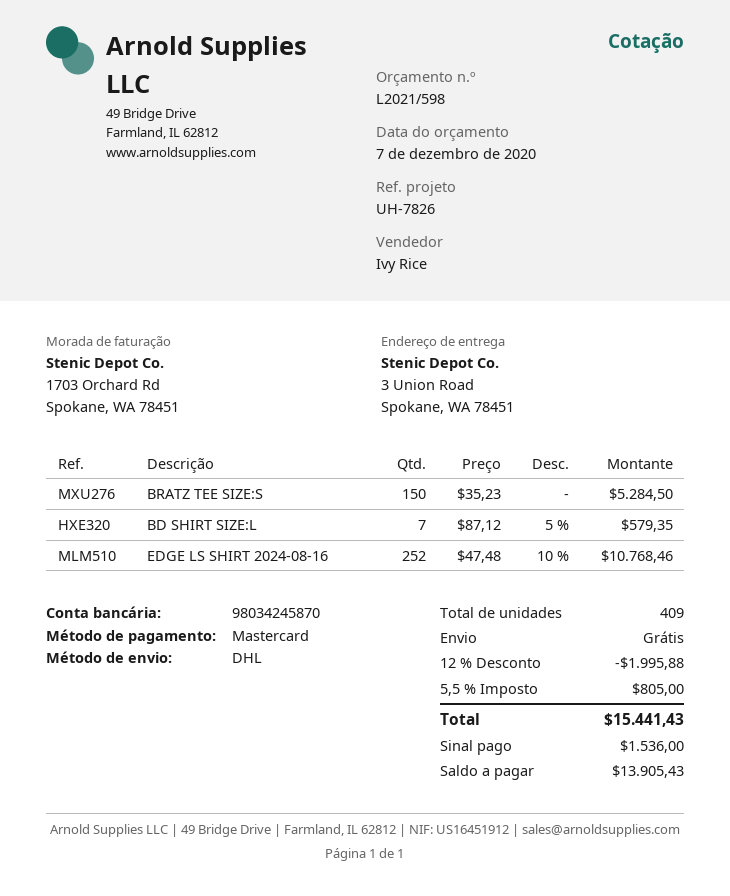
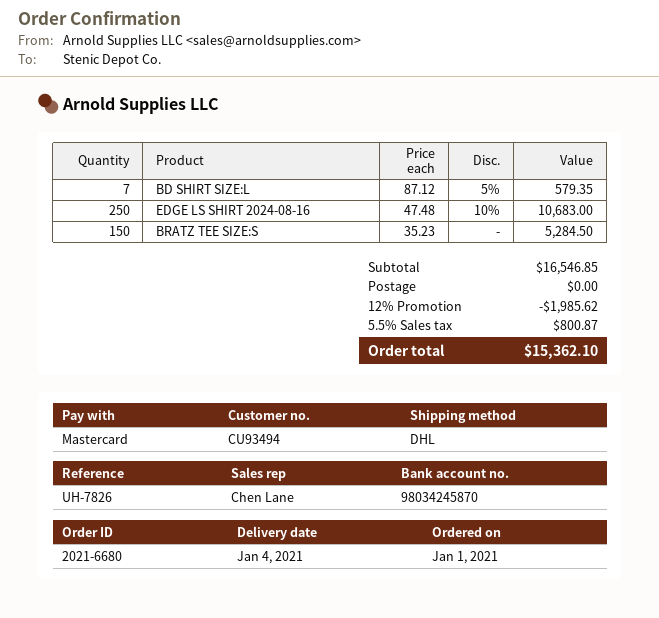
sales rep: Ivy Rice -> Chen Lane
EDGE LS SHIRT 2024-08-16: 252 x 47.48 - 10% = 10768.46 -> 250 x 47.48 - 10% = 10683.00
discount: 12% = 1995.88 -> 12% = 1985.62
tax: 5.5% = 805.00 -> 5.5% = 800.87
total: 15441.43 -> 15362.10

